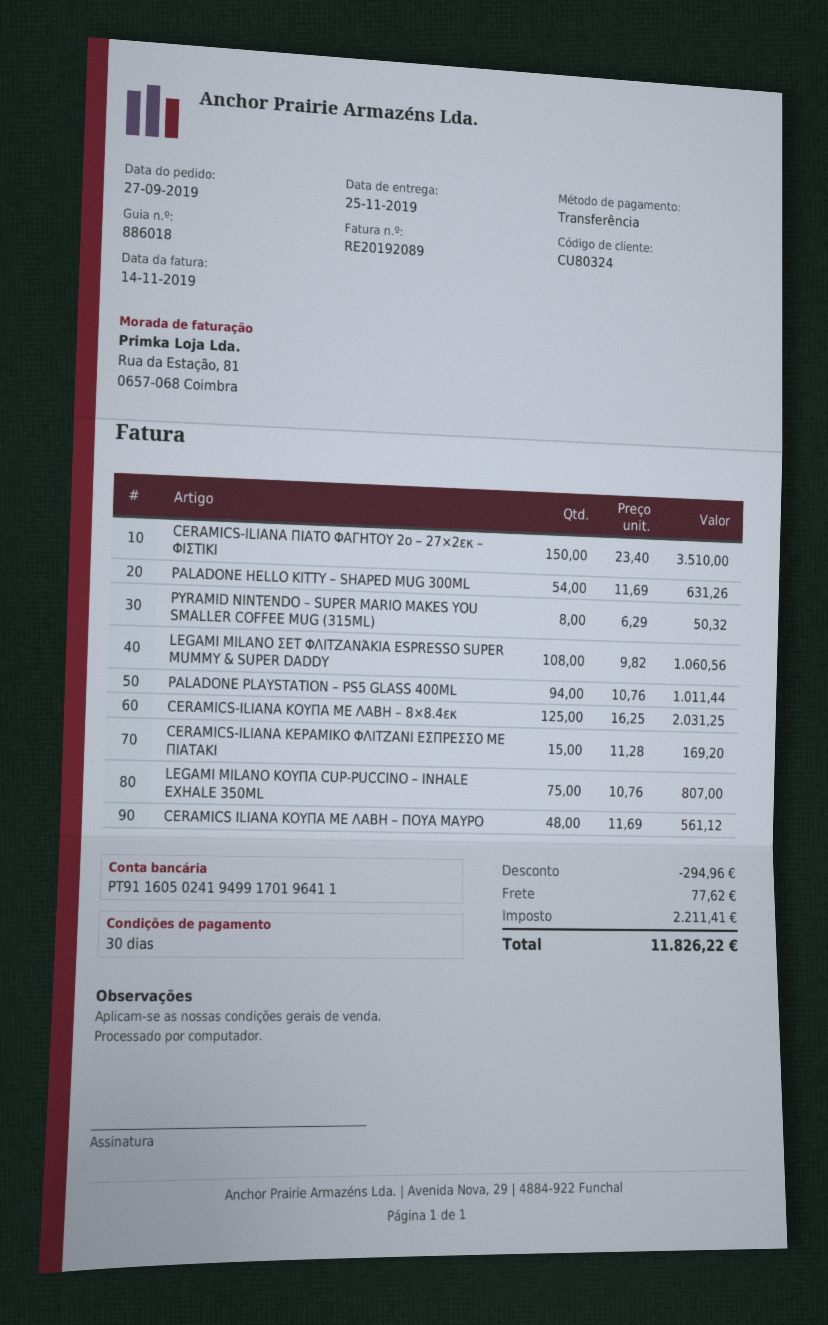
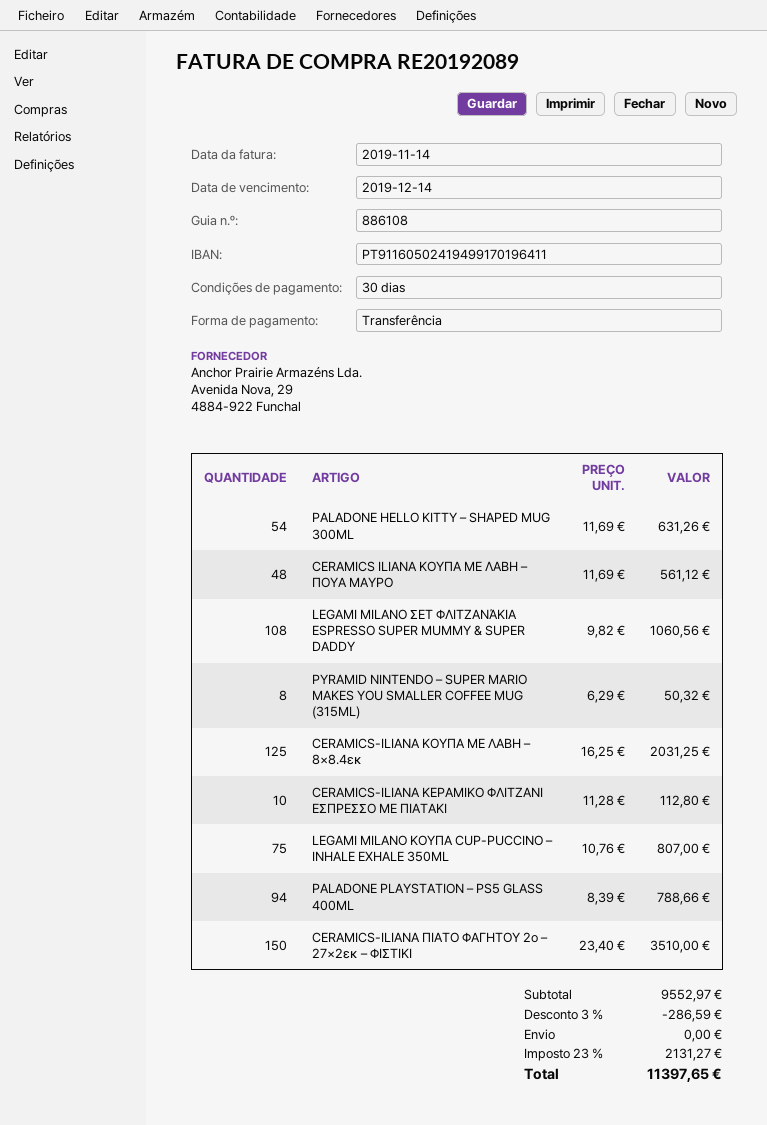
delivery note number: 886018 -> 886108
PALADONE PLAYSTATION – PS5 GLASS 400ML: 94 x 10.76 = 1011.44 -> 94 x 8.39 = 788.66
CERAMICS-ILIANA ΚΕΡΑΜΙΚΟ ΦΛΙΤΖΑΝΙ ΕΣΠΡΕΣΣΟ ΜΕ ΠΙΑΤΑΚΙ: 15 x 11.28 = 169.20 -> 10 x 11.28 = 112.80
discount: 294.96 -> 286.59
shipping: 77.62 -> 0.00
tax: 2211.41 -> 2131.27
total: 11826.22 -> 11397.65

